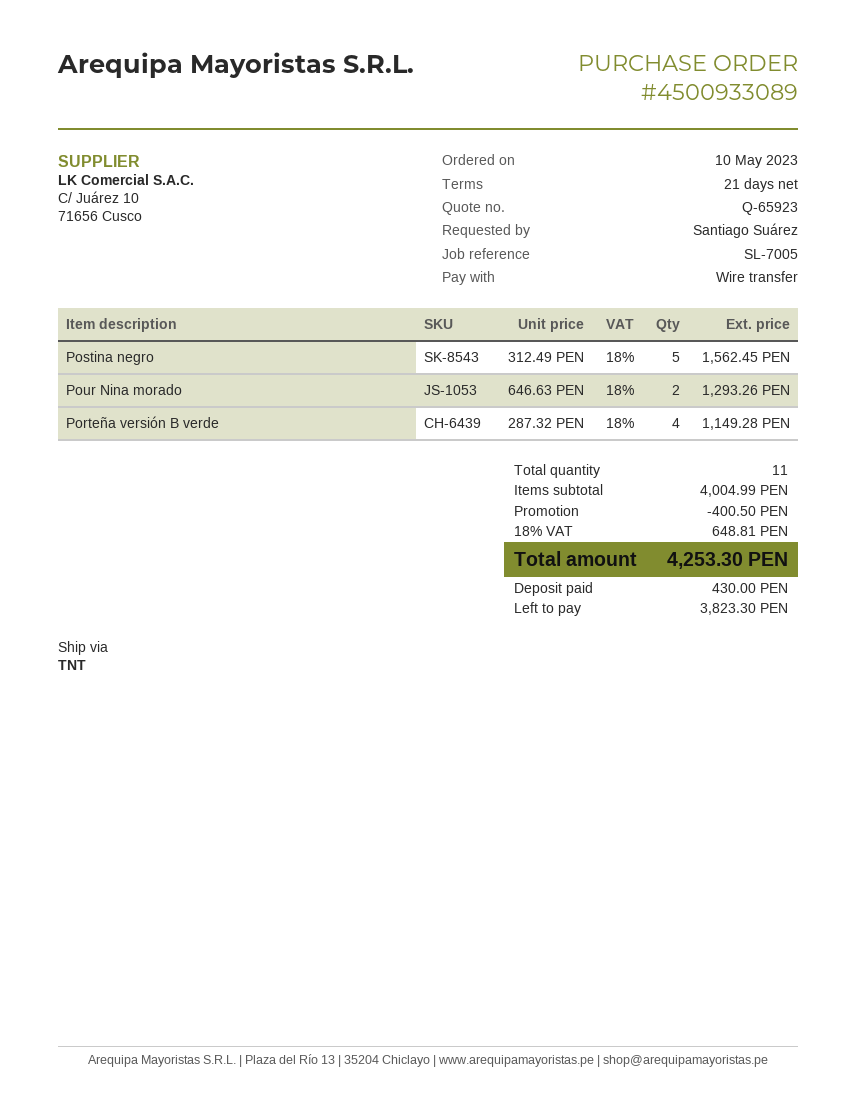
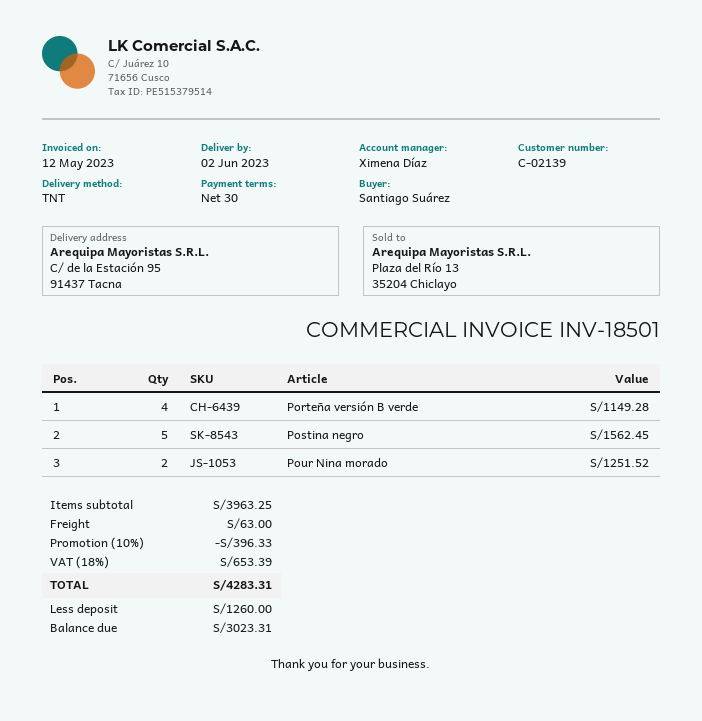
payment terms: 21 days -> 30 days
Pour Nina morado: 2 for 1293.26 -> 2 for 1251.52
subtotal: 4004.99 -> 3963.25
discount: 400.50 -> 396.33
shipping: none -> 63.00
tax: 18% = 648.81 -> 18% = 653.39
total: 4253.30 -> 4283.31
deposit: 430.00 -> 1260.00
balance: 3823.30 -> 3023.31

